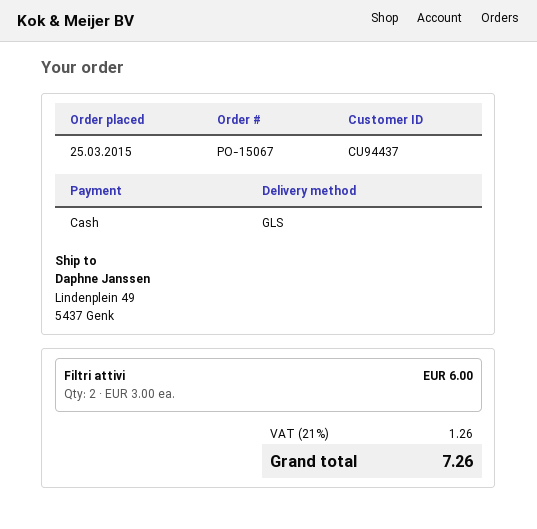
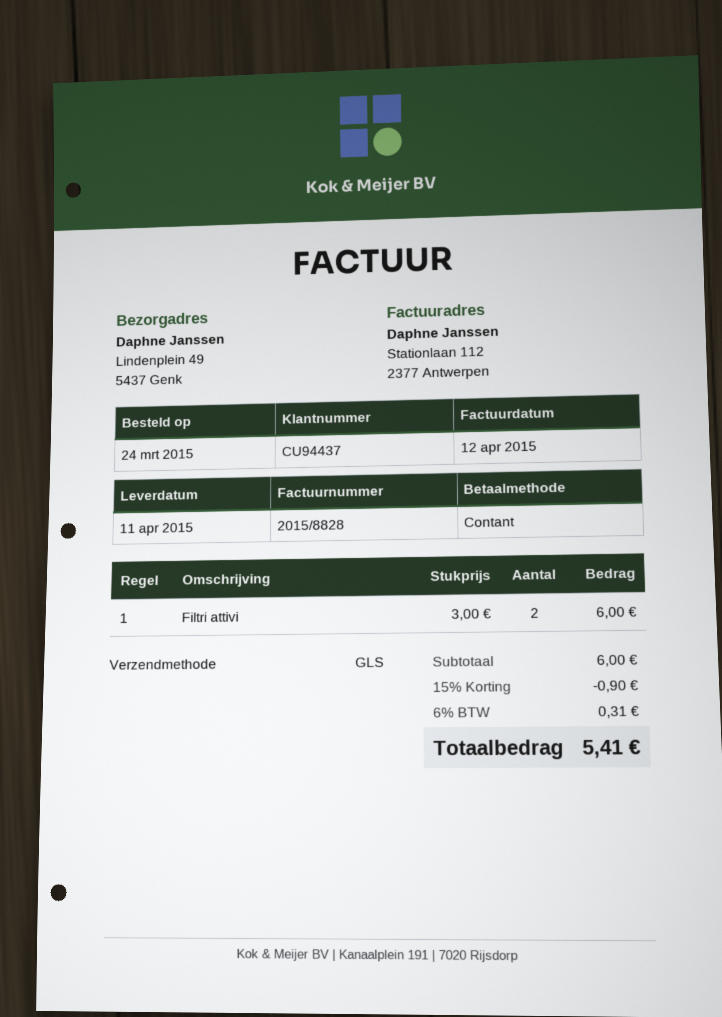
order date: 2015-03-25 -> 2015-03-24
discount: none -> 15% = 0.90
tax: 21% = 1.26 -> 6% = 0.31
total: 7.26 -> 5.41

